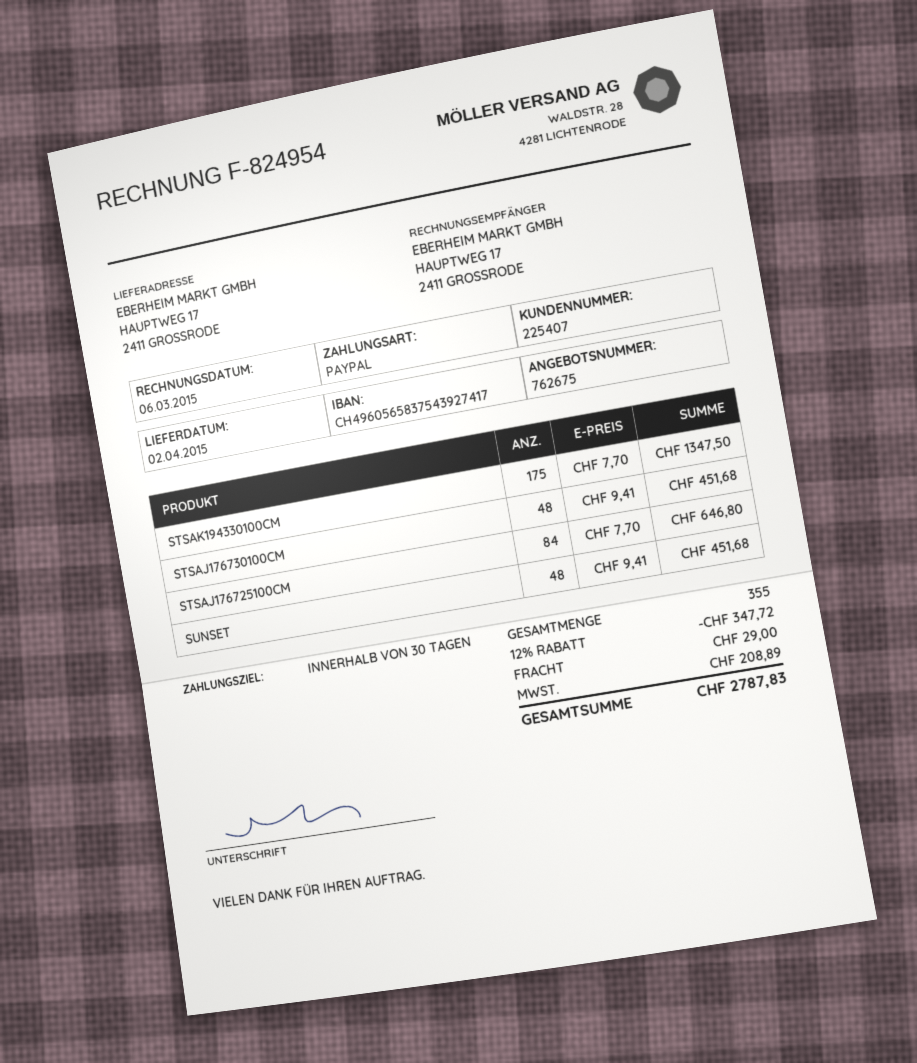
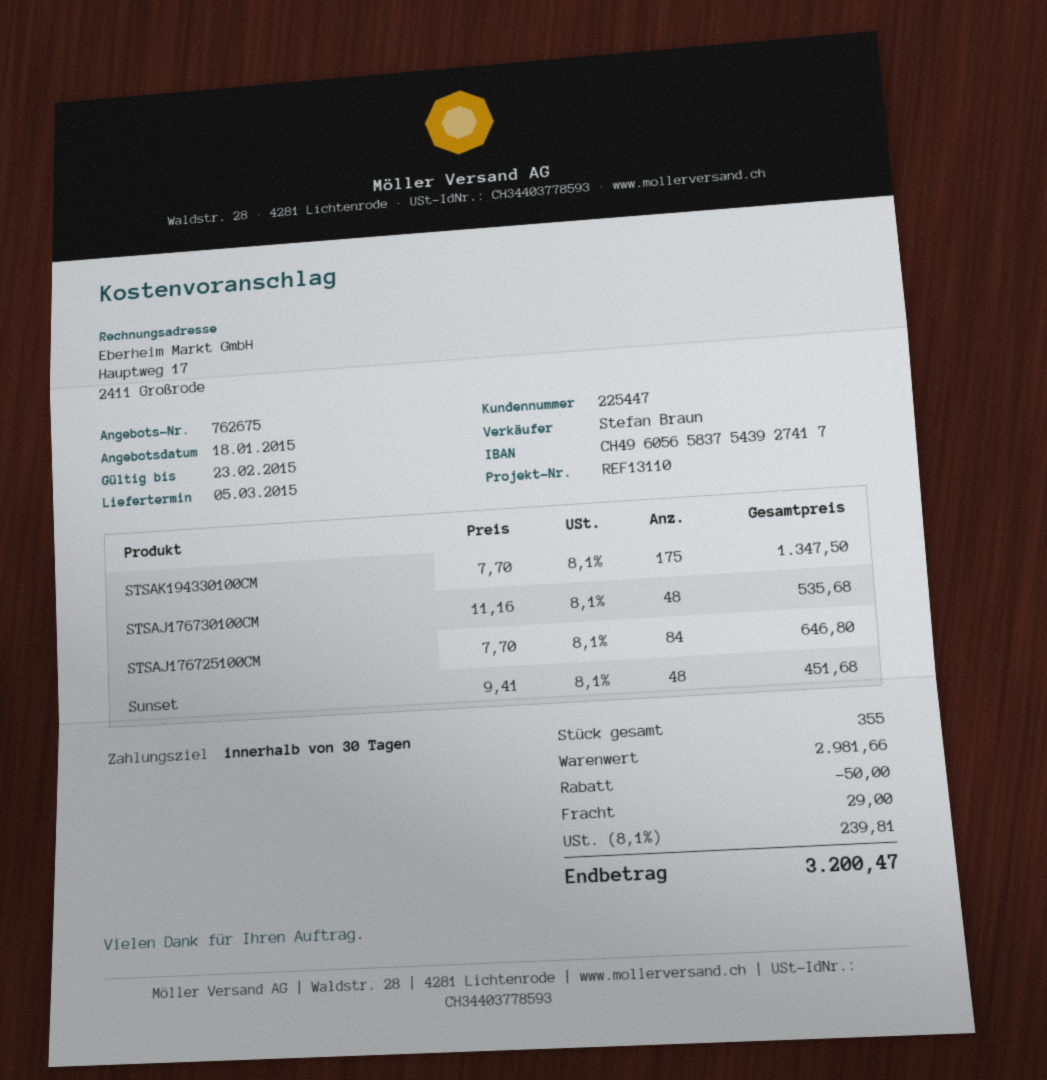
delivery date: 2015-04-02 -> 2015-03-05
customer number: 225407 -> 225447
STSAJ176730100CM: 48 x 9.41 = 451.68 -> 48 x 11.16 = 535.68
discount: 347.72 -> 50.00
tax: 208.89 -> 239.81
total: 2787.83 -> 3200.47

